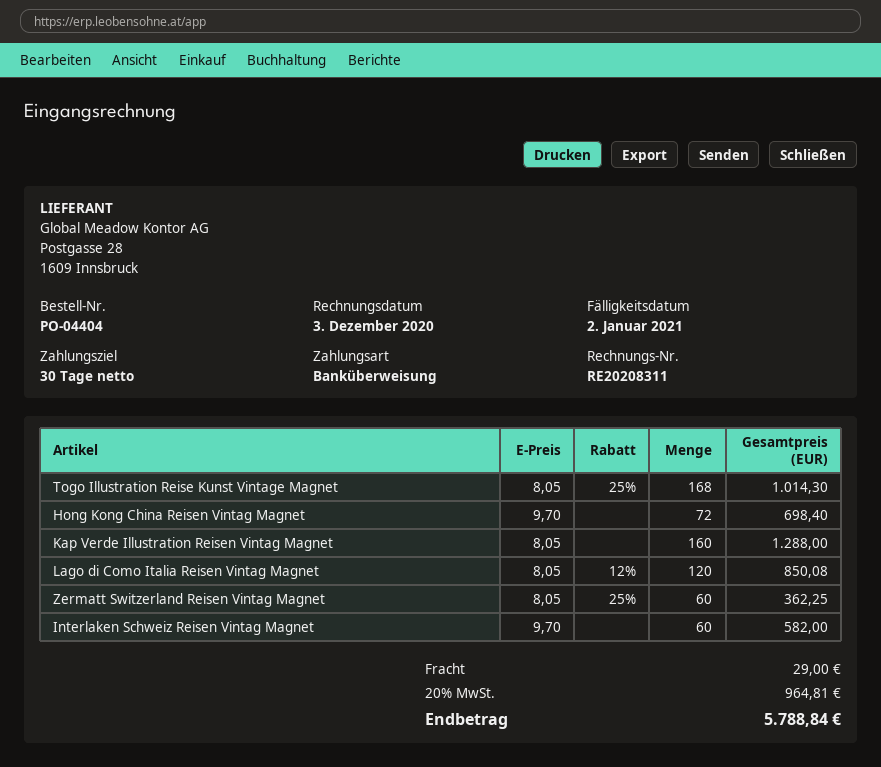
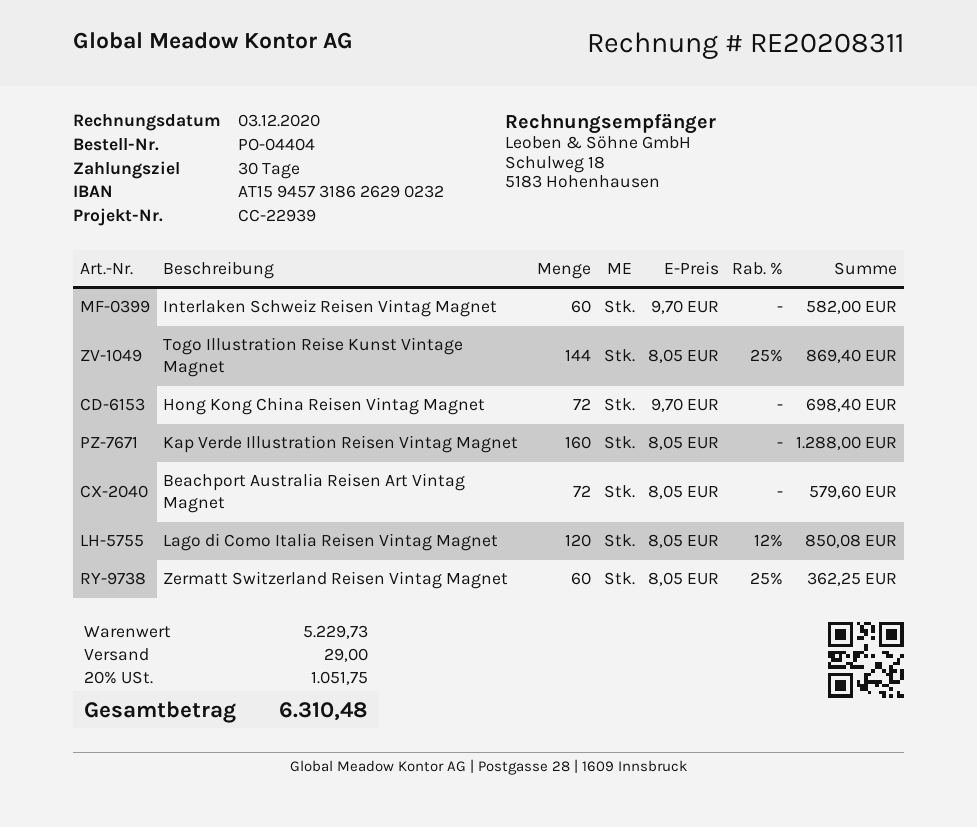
Togo Illustration Reise Kunst Vintage Magnet: 168 x 8.05 - 25% = 1014.30 -> 144 x 8.05 - 25% = 869.40
Beachport Australia Reisen Art Vintag Magnet: none -> 72 x 8.05 = 579.60
tax: 20% = 964.81 -> 20% = 1051.75
total: 5788.84 -> 6310.48

